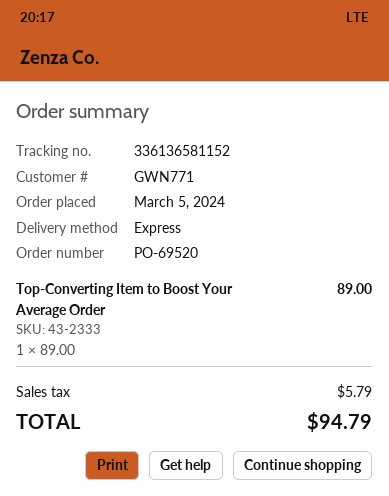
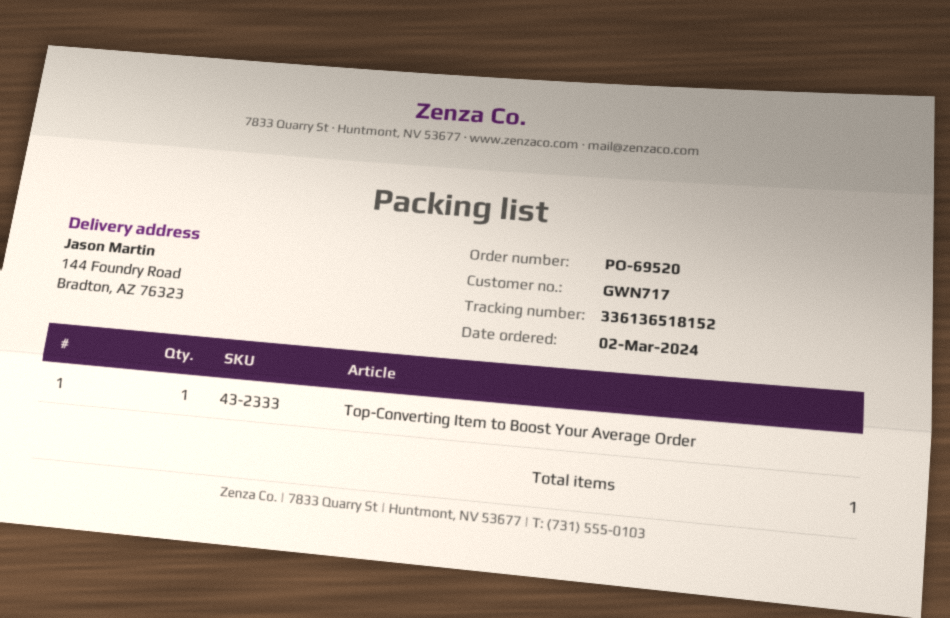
order date: 2024-03-05 -> 2024-03-02
customer number: GWN771 -> GWN717
tracking number: 336136581152 -> 336136518152

